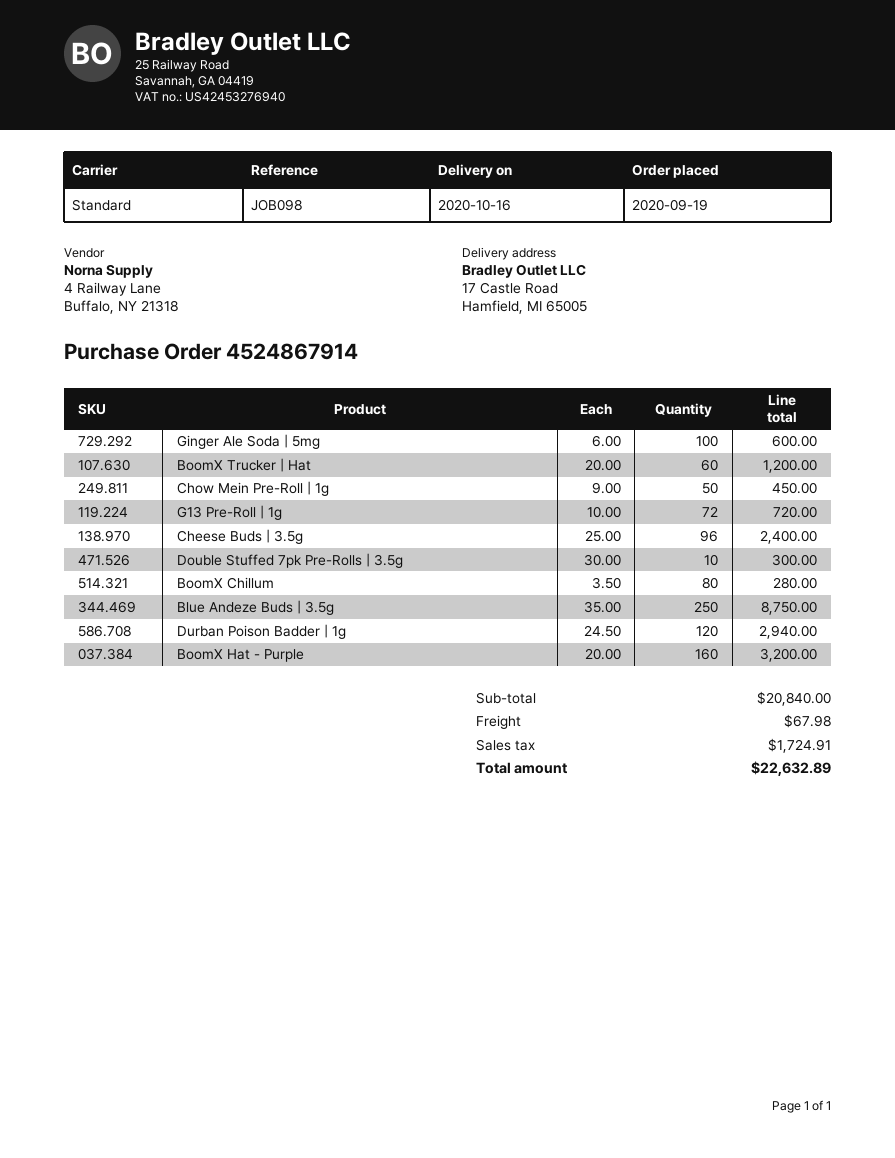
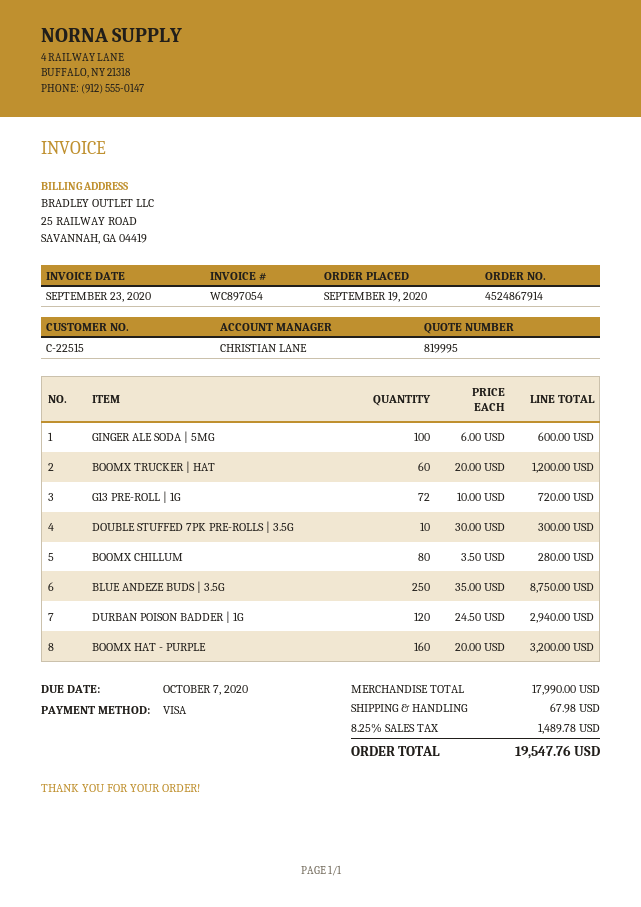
Chow Mein Pre-Roll | 1g: 50 x 9.00 = 450.00 -> none
Cheese Buds | 3.5g: 96 x 25.00 = 2400.00 -> none
subtotal: 20840.00 -> 17990.00
tax: 1724.91 -> 1489.78
total: 22632.89 -> 19547.76

